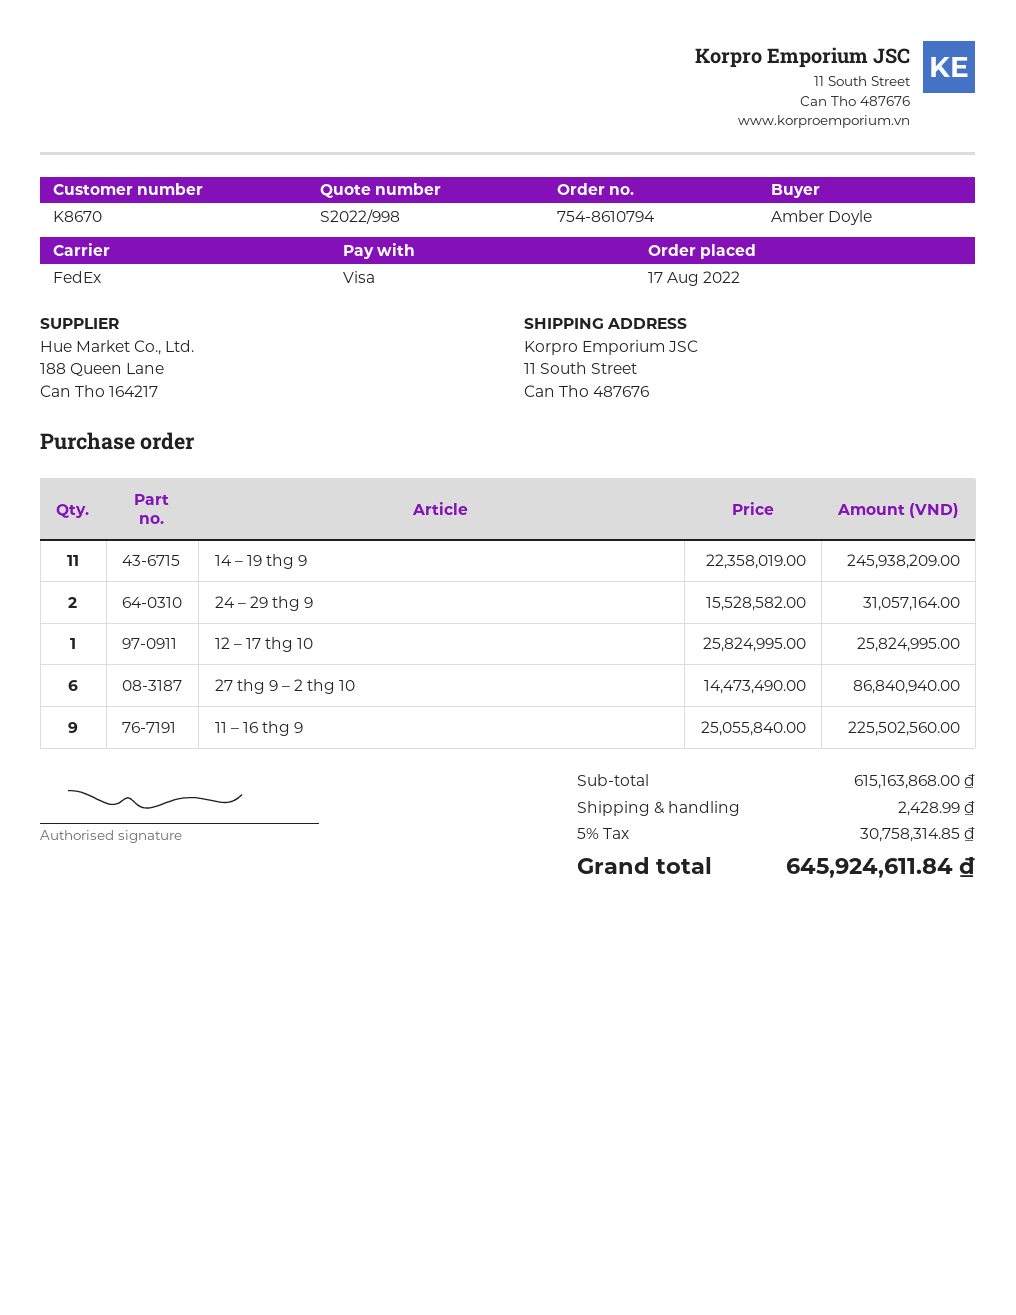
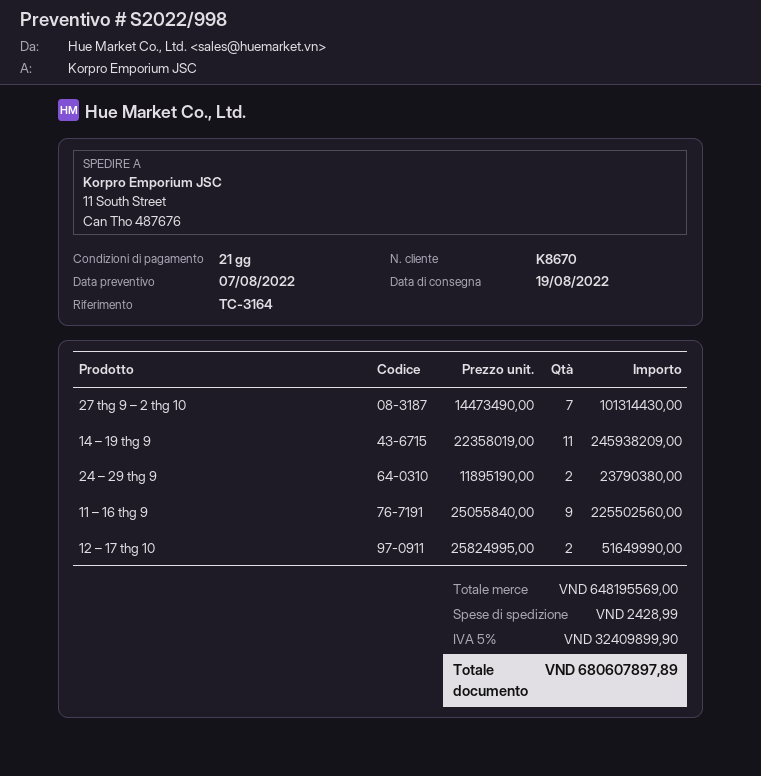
24 – 29 thg 9: 2 x 15528582.00 = 31057164.00 -> 2 x 11895190.00 = 23790380.00
12 – 17 thg 10: 1 x 25824995.00 = 25824995.00 -> 2 x 25824995.00 = 51649990.00
27 thg 9 – 2 thg 10: 6 x 14473490.00 = 86840940.00 -> 7 x 14473490.00 = 101314430.00
subtotal: 615163868.00 -> 648195569.00
tax: 5% = 30758314.85 -> 5% = 32409899.90
total: 645924611.84 -> 680607897.89

